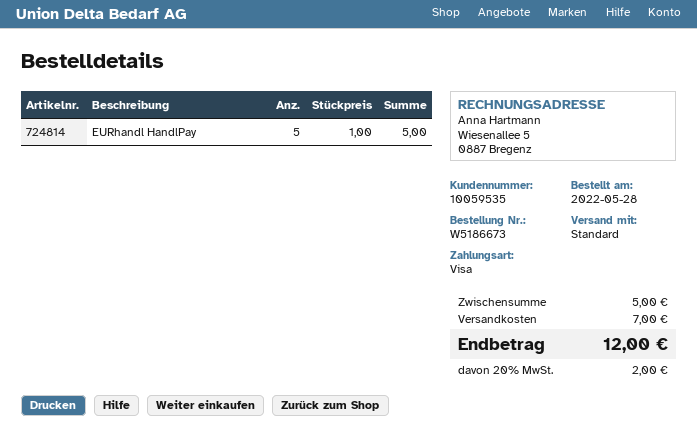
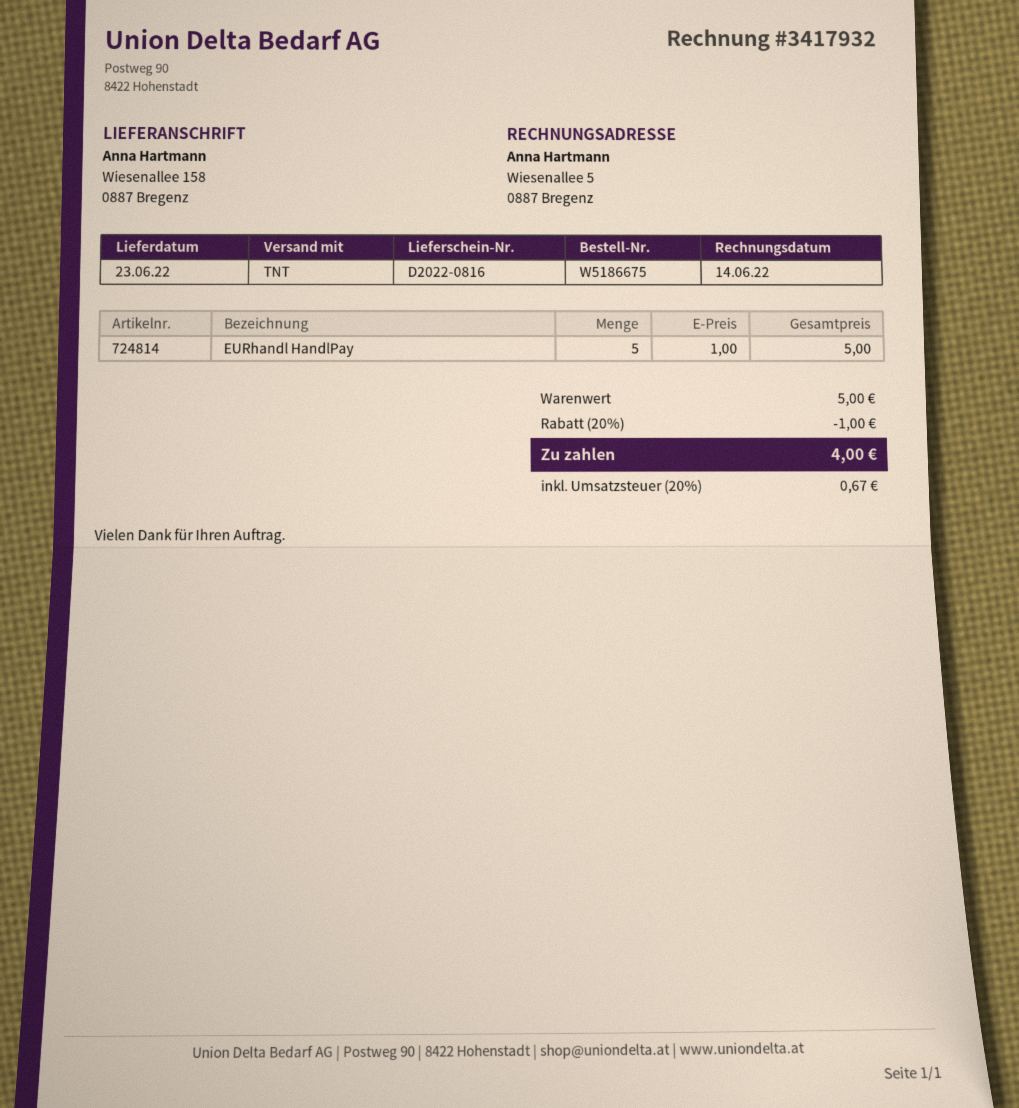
order number: W5186673 -> W5186675
shipping method: standard -> TNT
discount: none -> 20% = 1.00
shipping: 7.00 -> none
tax: 20% = 2.00 -> 20% = 0.67
total: 12.00 -> 4.00

